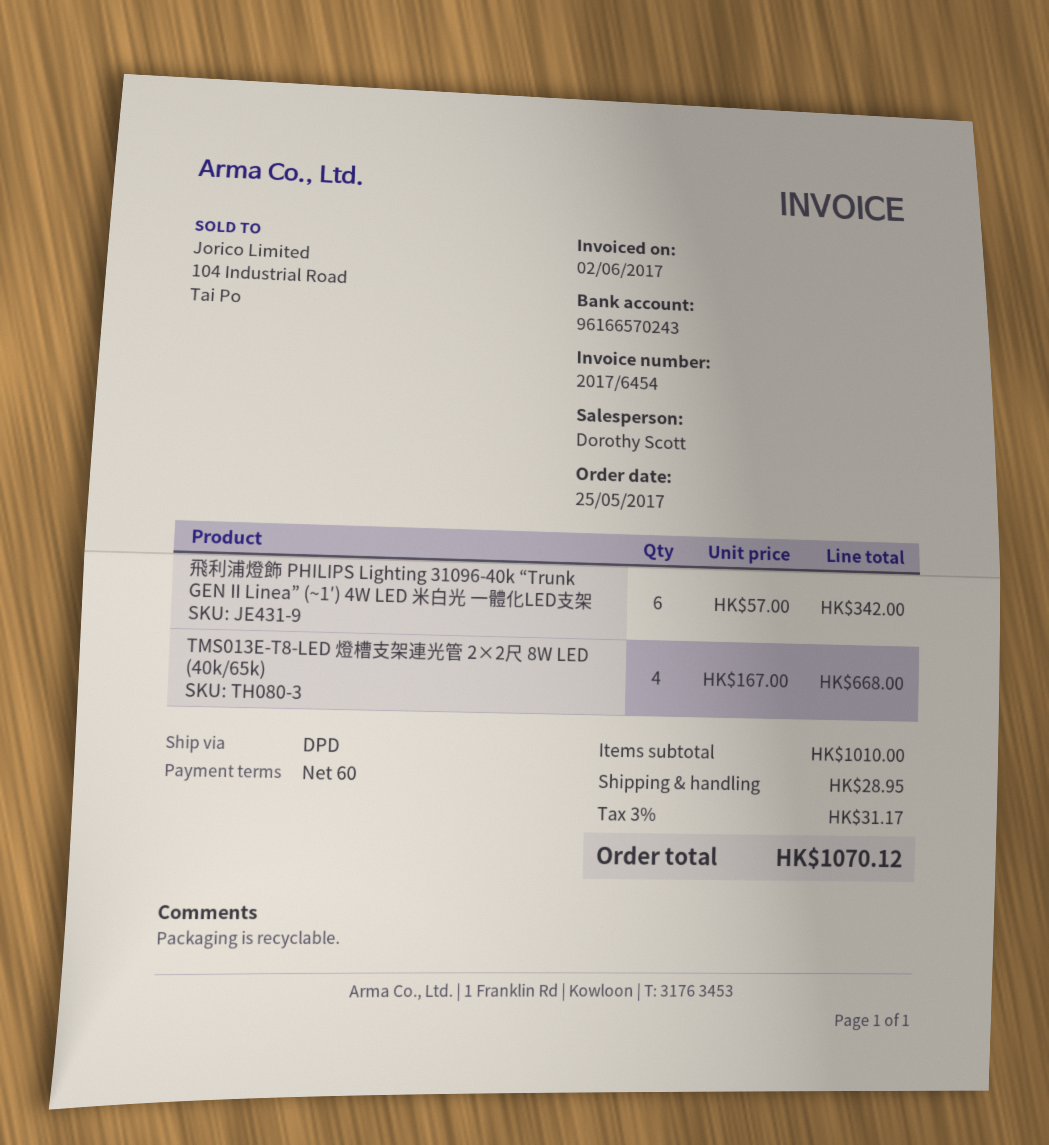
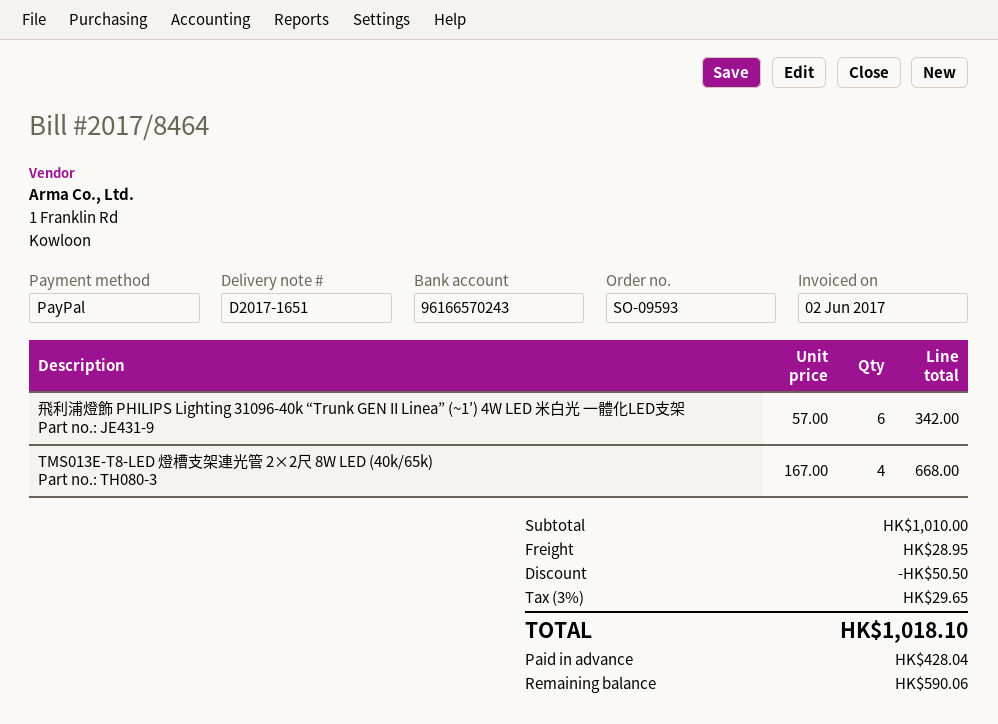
invoice number: 2017/6454 -> 2017/8464
discount: none -> 50.50
tax: 3% = 31.17 -> 3% = 29.65
total: 1070.12 -> 1018.10

